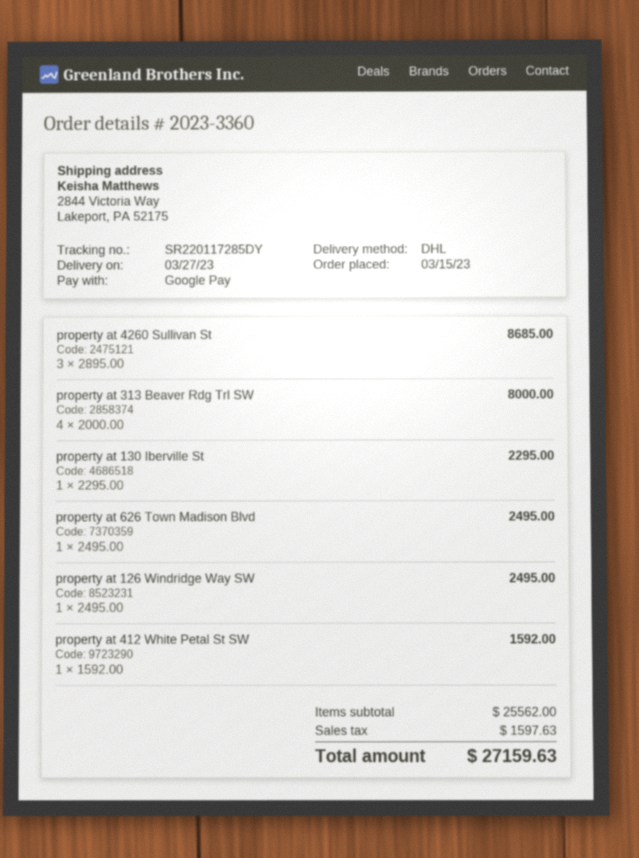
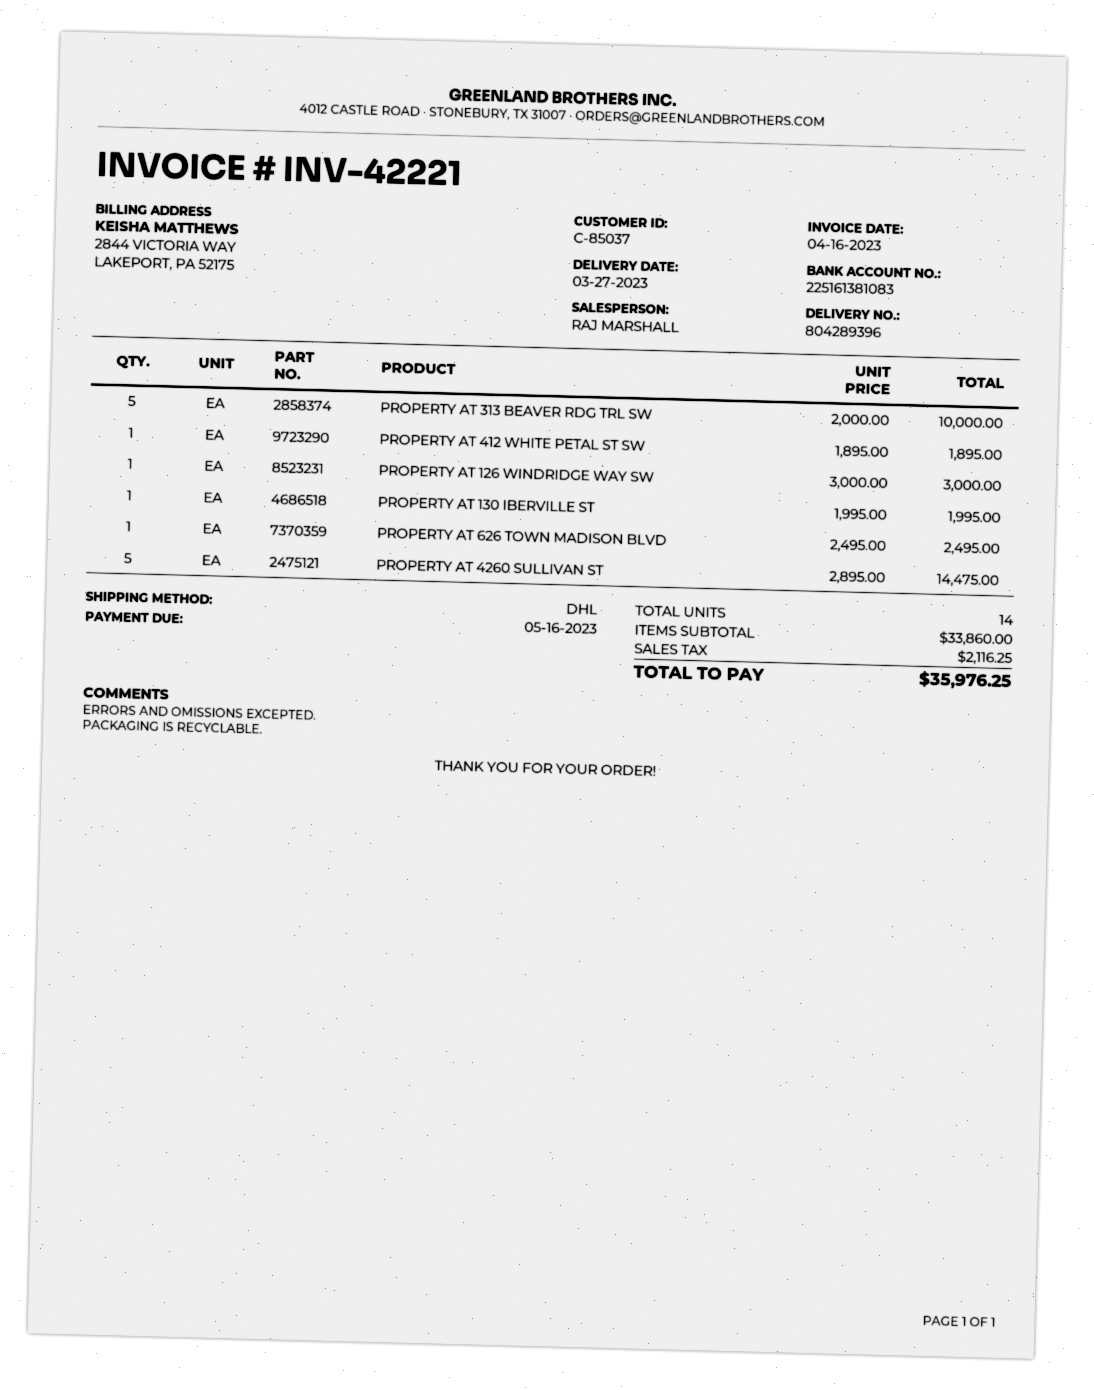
property at 4260 Sullivan St: 3 x 2895.00 = 8685.00 -> 5 x 2895.00 = 14475.00
property at 313 Beaver Rdg Trl SW: 4 x 2000.00 = 8000.00 -> 5 x 2000.00 = 10000.00
property at 130 Iberville St: 1 x 2295.00 = 2295.00 -> 1 x 1995.00 = 1995.00
property at 126 Windridge Way SW: 1 x 2495.00 = 2495.00 -> 1 x 3000.00 = 3000.00
property at 412 White Petal St SW: 1 x 1592.00 = 1592.00 -> 1 x 1895.00 = 1895.00
subtotal: 25562.00 -> 33860.00
tax: 1597.63 -> 2116.25
total: 27159.63 -> 35976.25

